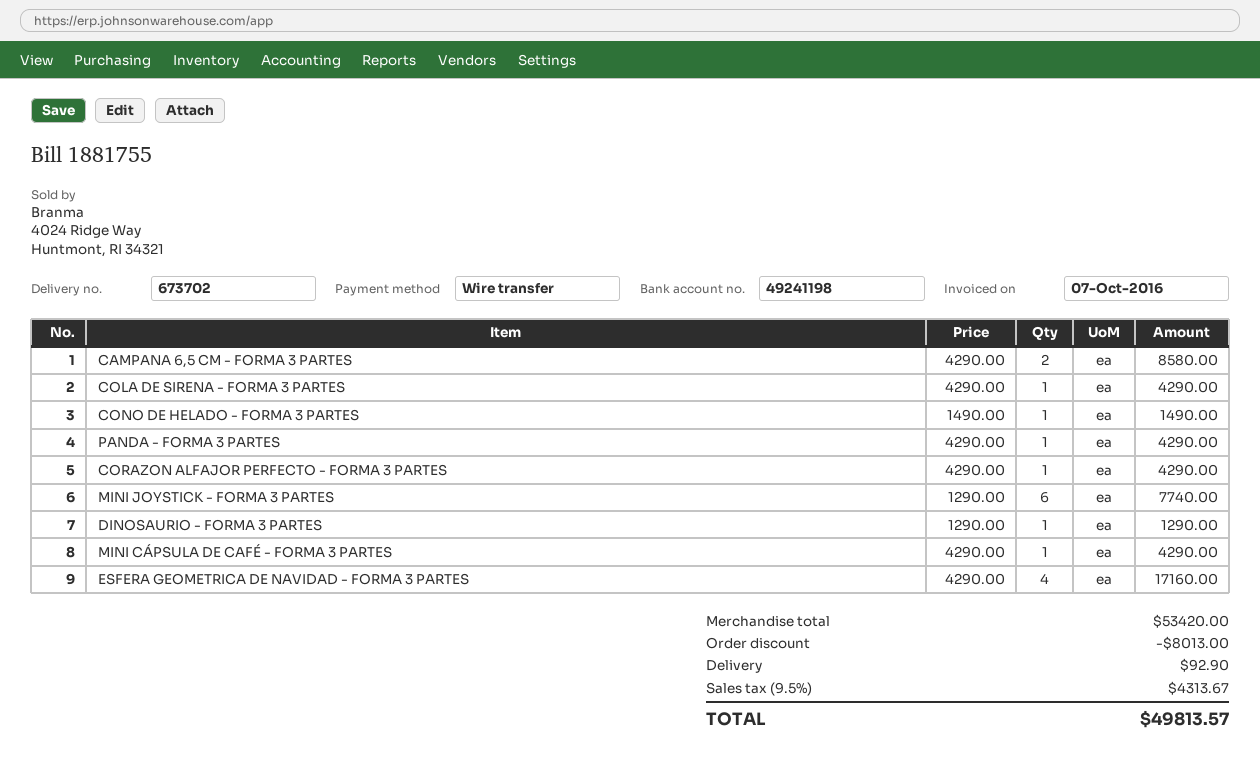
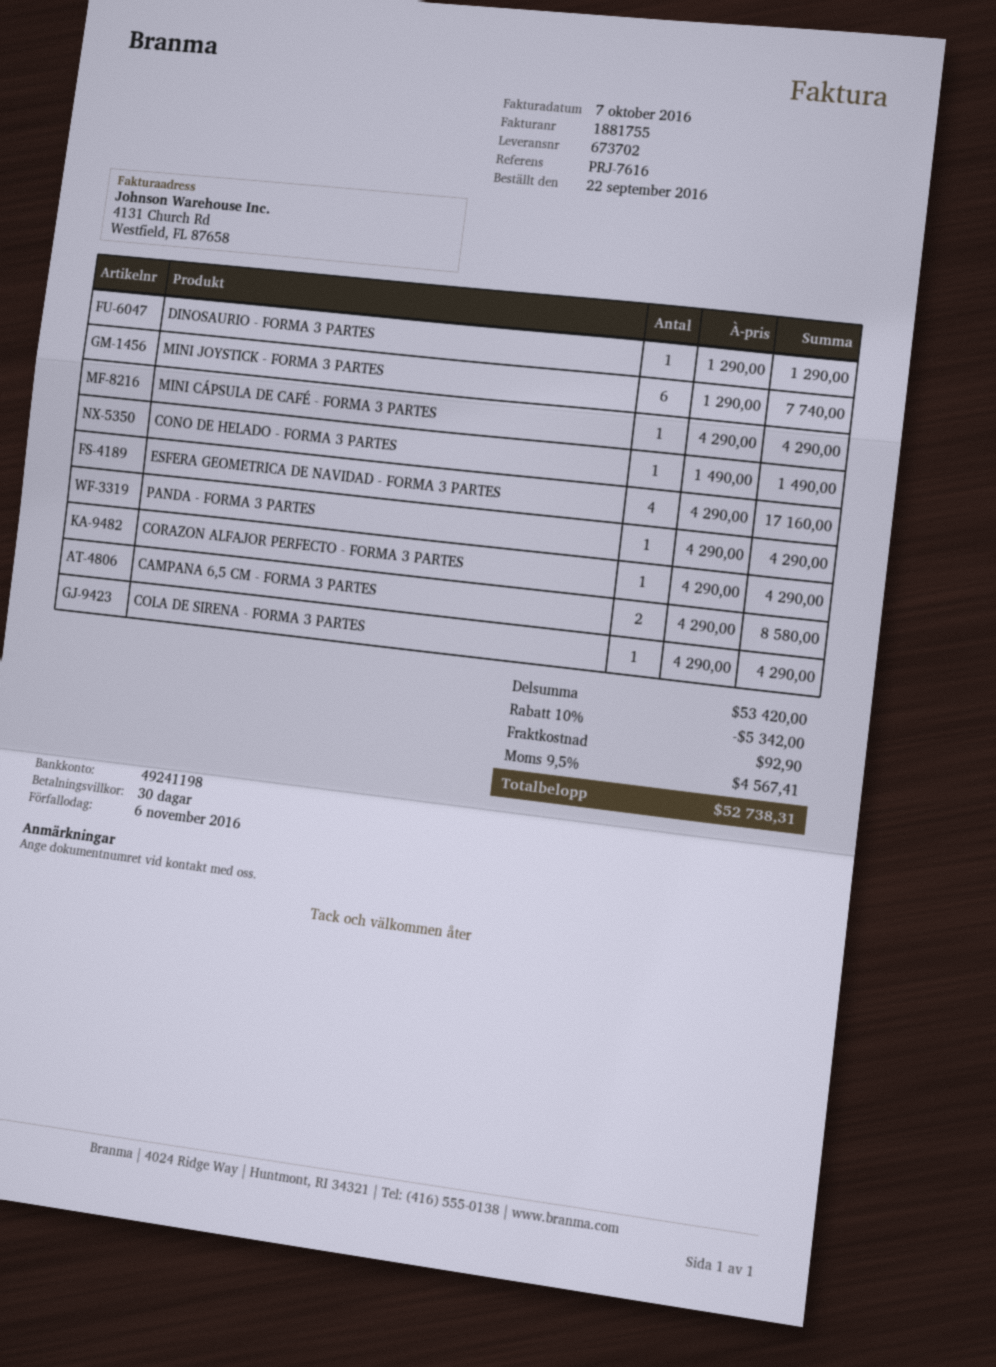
discount: 8013.00 -> 5342.00
tax: 9.5% = 4313.67 -> 9.5% = 4567.41
total: 49813.57 -> 52738.31

